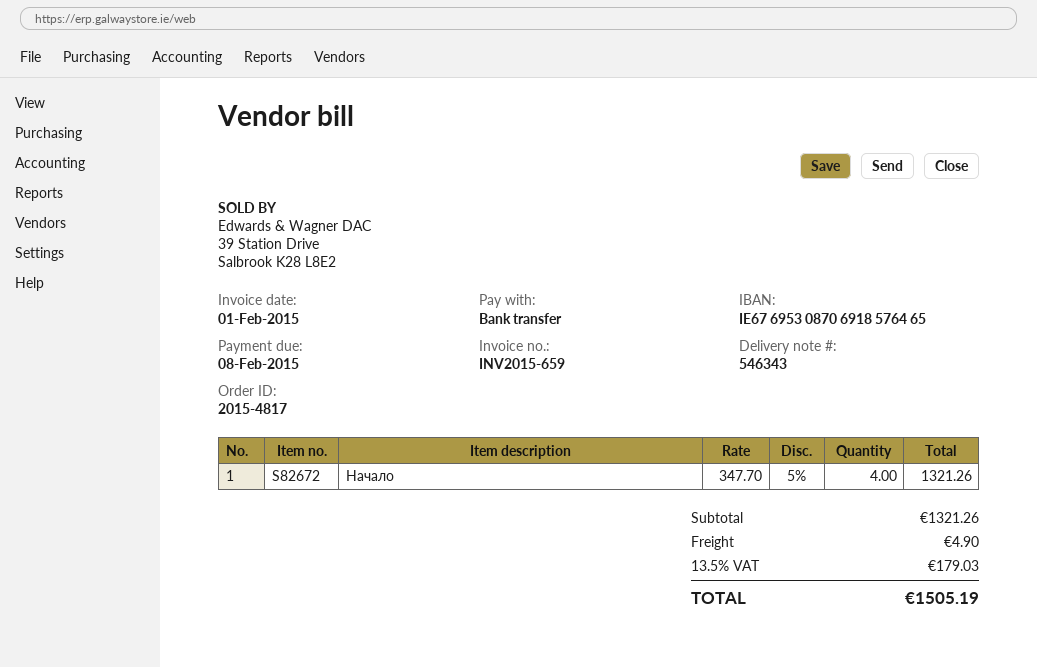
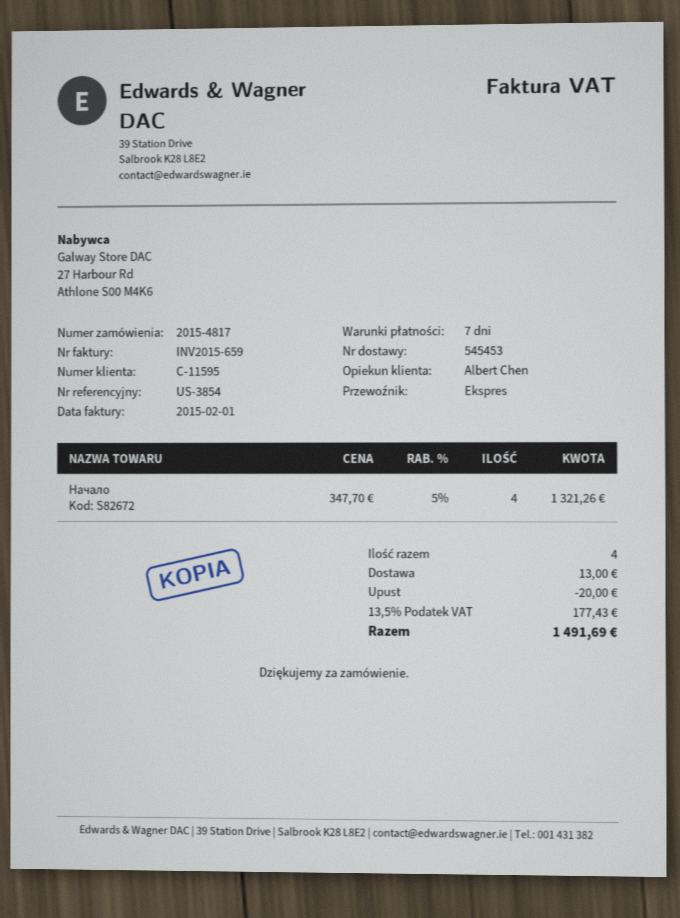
delivery note number: 546343 -> 545453
discount: none -> 20.00
shipping: 4.90 -> 13.00
tax: 13.5% = 179.03 -> 13.5% = 177.43
total: 1505.19 -> 1491.69

